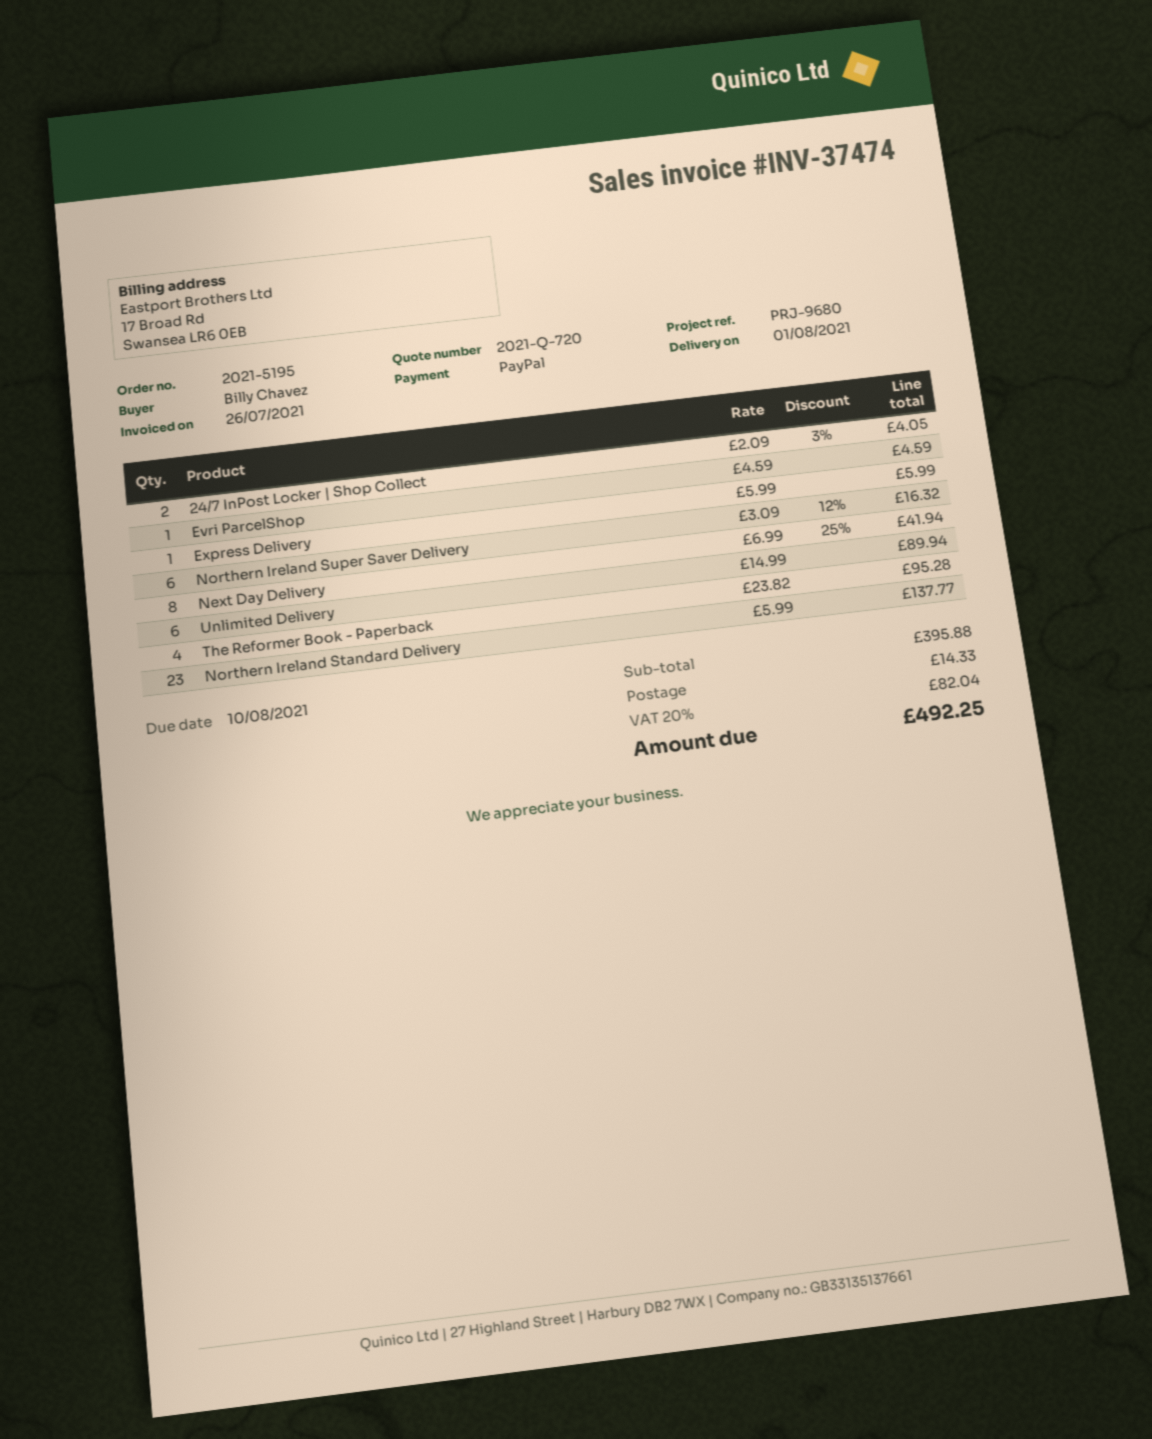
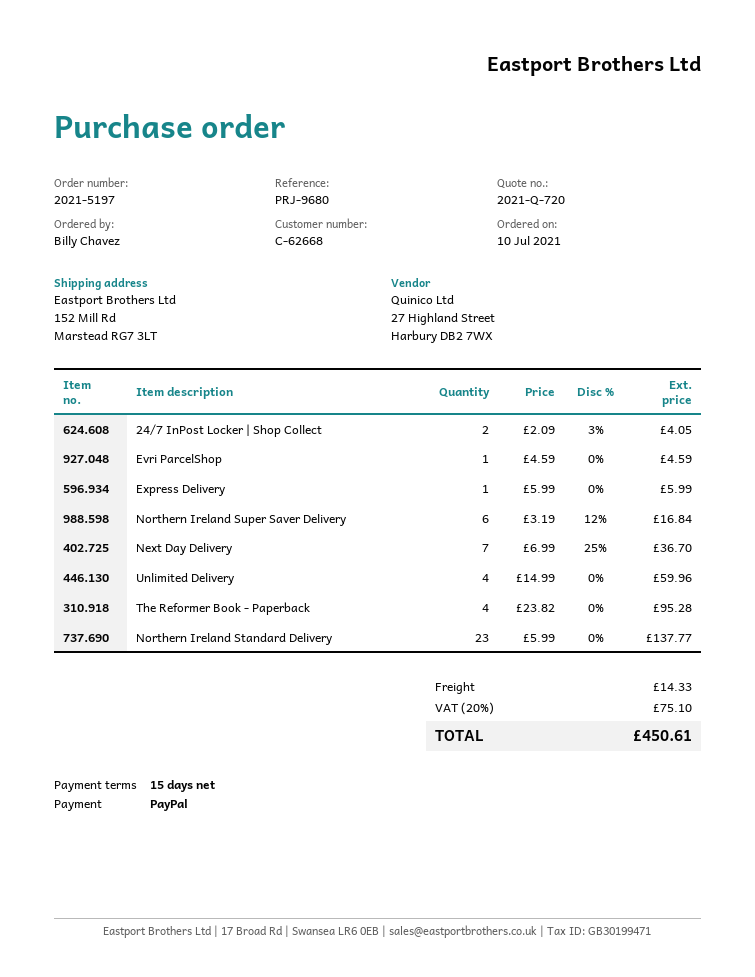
order number: 2021-5195 -> 2021-5197
Northern Ireland Super Saver Delivery: 6 x 3.09 - 12% = 16.32 -> 6 x 3.19 - 12% = 16.84
Next Day Delivery: 8 x 6.99 - 25% = 41.94 -> 7 x 6.99 - 25% = 36.70
Unlimited Delivery: 6 x 14.99 = 89.94 -> 4 x 14.99 = 59.96
tax: 20% = 82.04 -> 20% = 75.10
total: 492.25 -> 450.61

